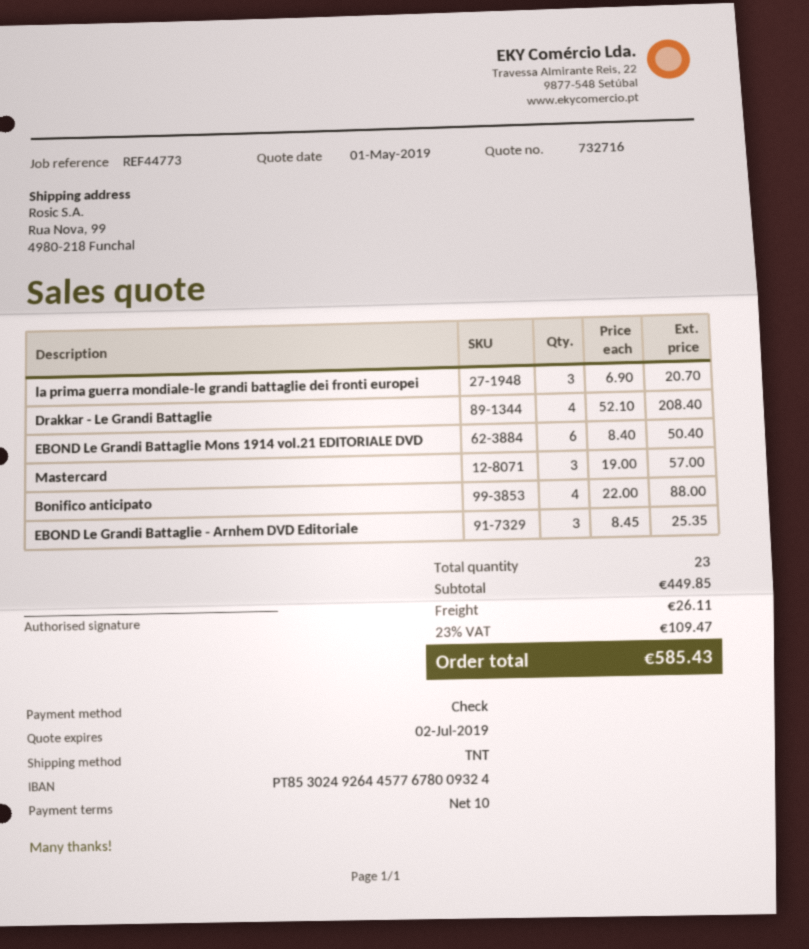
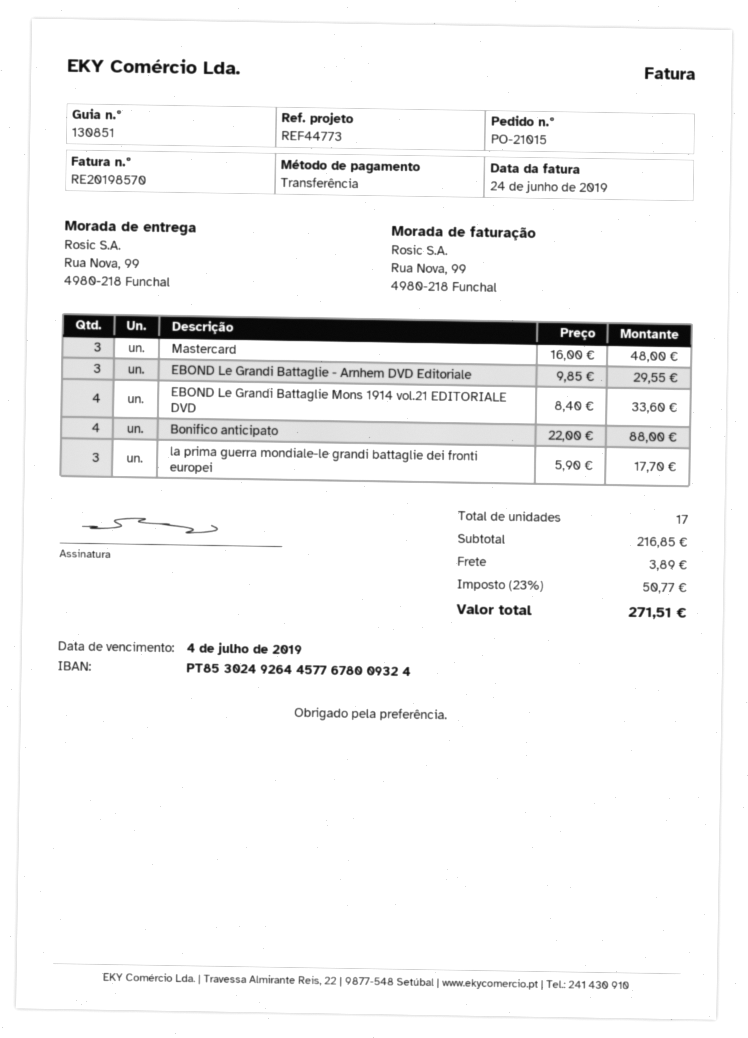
payment method: cheque -> bank transfer
la prima guerra mondiale-le grandi battaglie dei fronti europei: 3 x 6.90 = 20.70 -> 3 x 5.90 = 17.70
Drakkar - Le Grandi Battaglie: 4 x 52.10 = 208.40 -> none
EBOND Le Grandi Battaglie Mons 1914 vol.21 EDITORIALE DVD: 6 x 8.40 = 50.40 -> 4 x 8.40 = 33.60
Mastercard: 3 x 19.00 = 57.00 -> 3 x 16.00 = 48.00
EBOND Le Grandi Battaglie - Arnhem DVD Editoriale: 3 x 8.45 = 25.35 -> 3 x 9.85 = 29.55
total quantity: 23 -> 17
subtotal: 449.85 -> 216.85
shipping: 26.11 -> 3.89
tax: 23% = 109.47 -> 23% = 50.77
total: 585.43 -> 271.51

